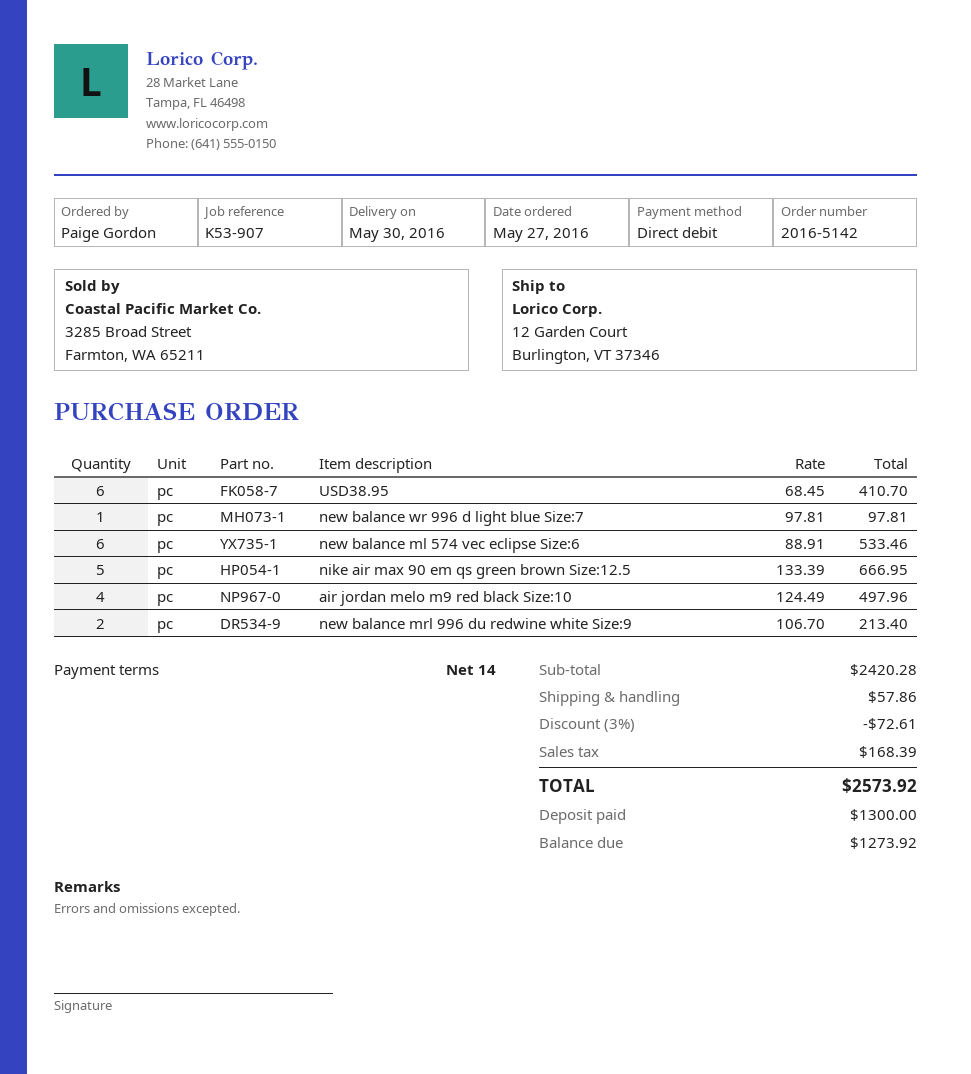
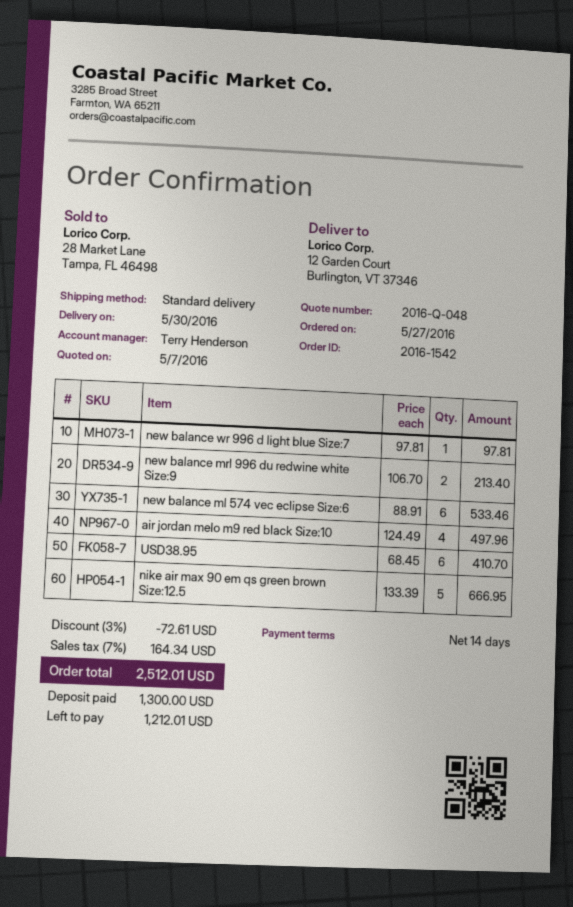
order number: 2016-5142 -> 2016-1542
shipping: 57.86 -> none
tax: 168.39 -> 164.34
total: 2573.92 -> 2512.01
balance: 1273.92 -> 1212.01

